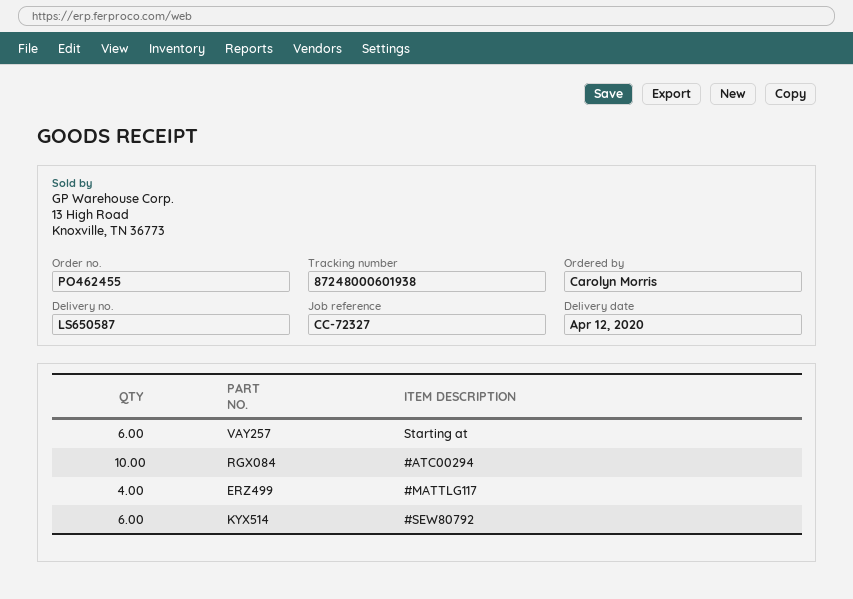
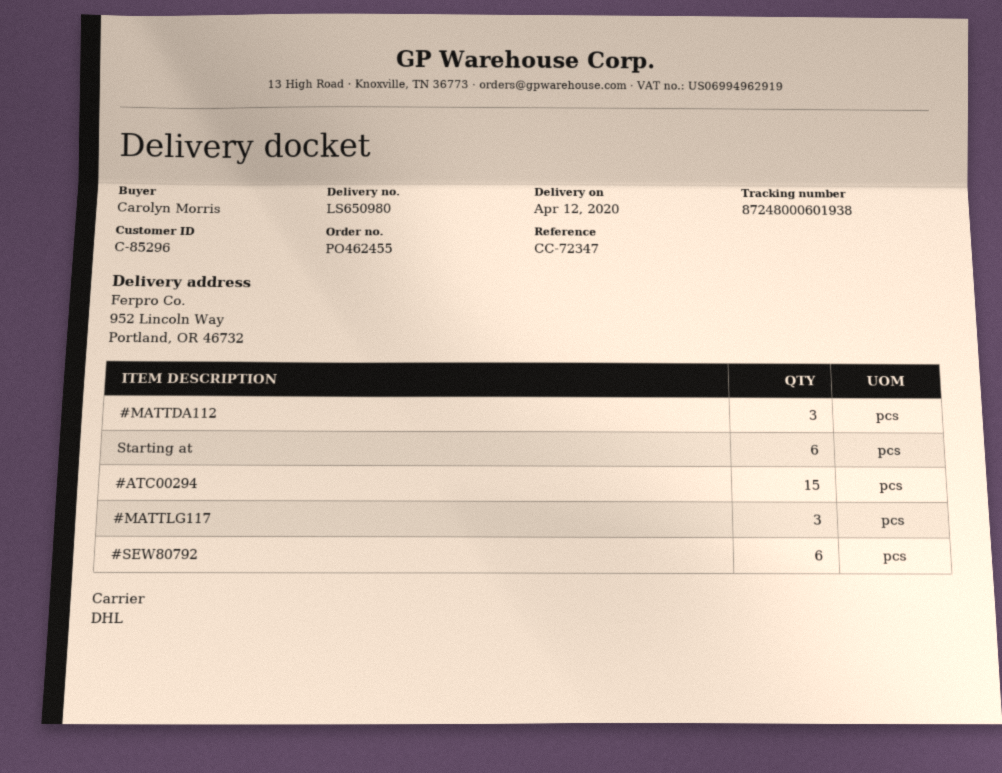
delivery note number: LS650587 -> LS650980
reference: CC-72327 -> CC-72347
#ATC00294: 10 -> 15
#MATTLG117: 4 -> 3
#MATTDA112: none -> 3

